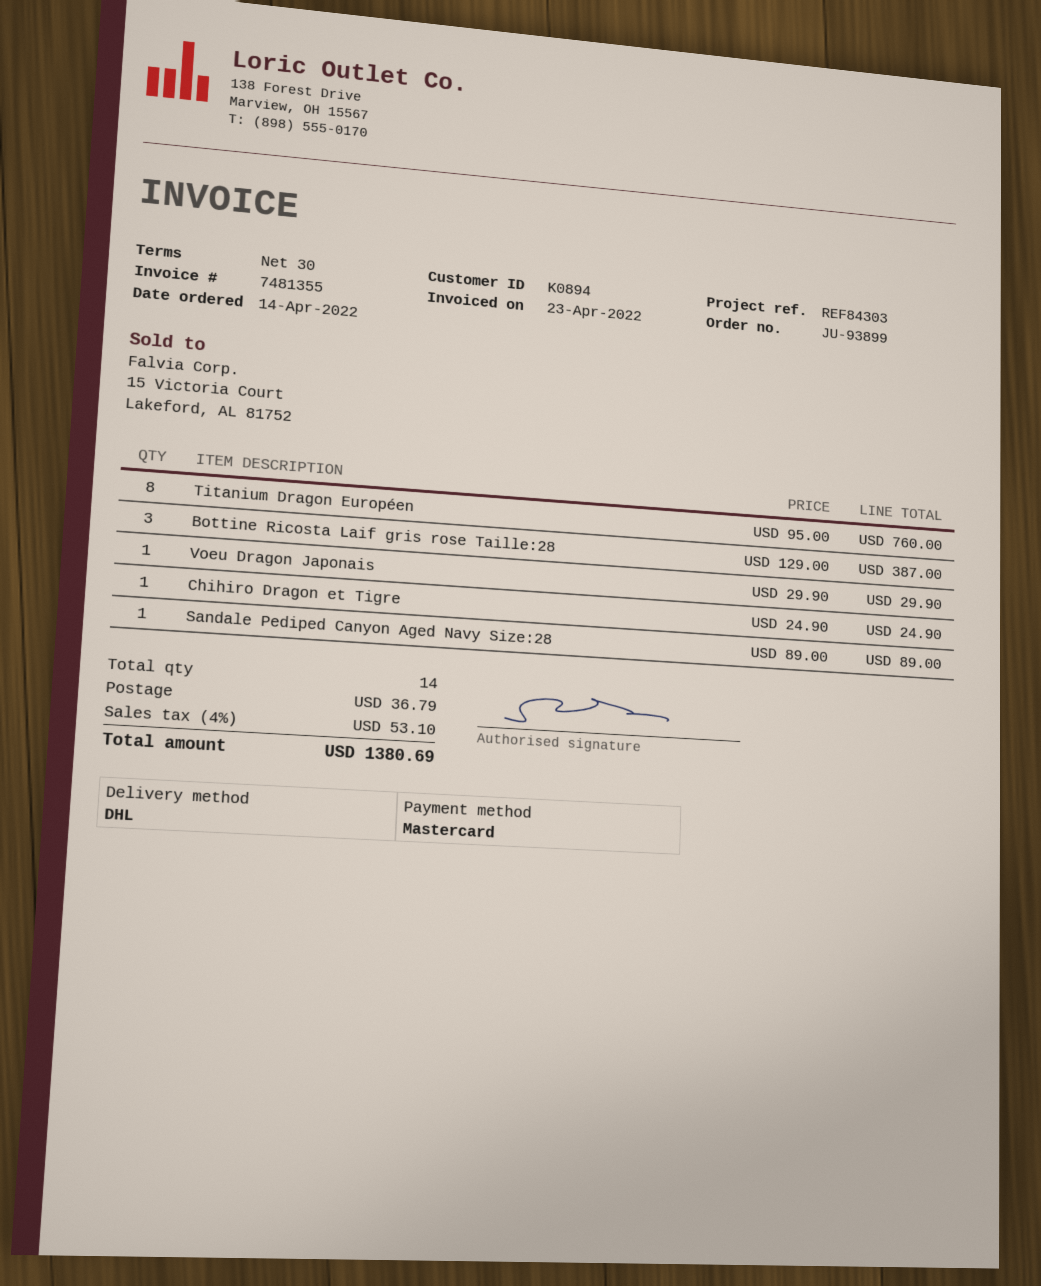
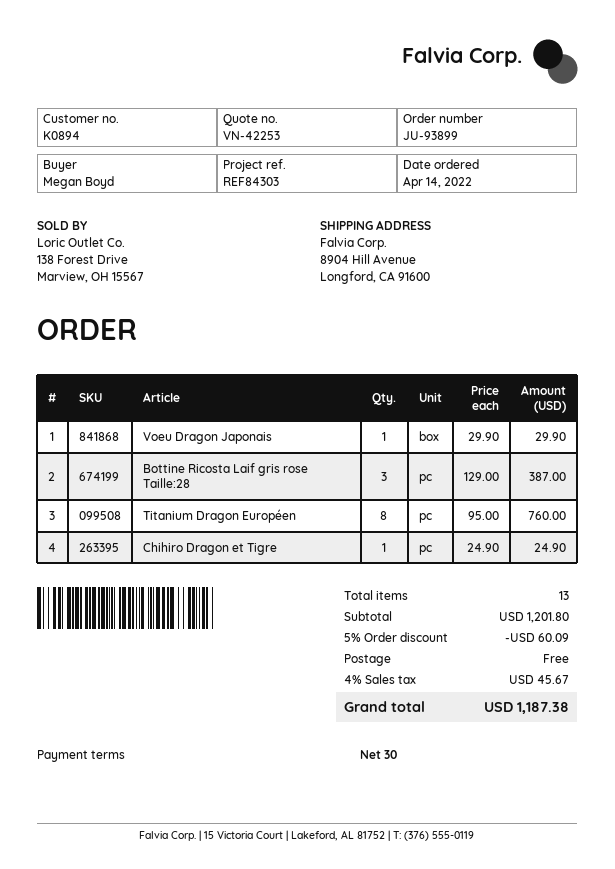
Sandale Pediped Canyon Aged Navy Size:28: 1 x 89.00 = 89.00 -> none
total quantity: 14 -> 13
discount: none -> 5% = 60.09
shipping: 36.79 -> 0.00
tax: 4% = 53.10 -> 4% = 45.67
total: 1380.69 -> 1187.38

